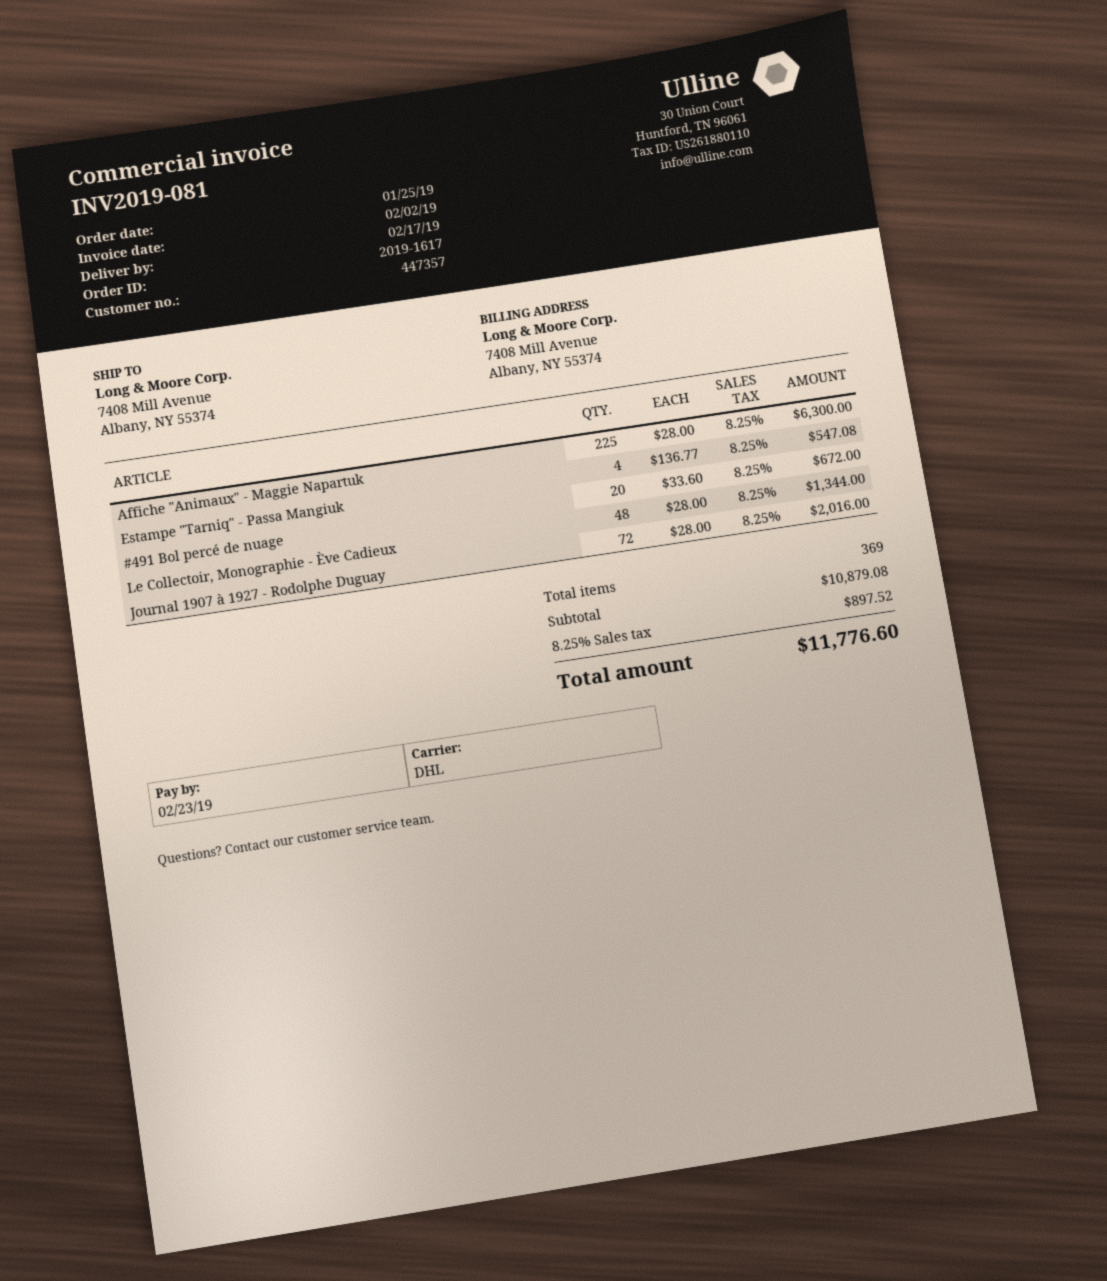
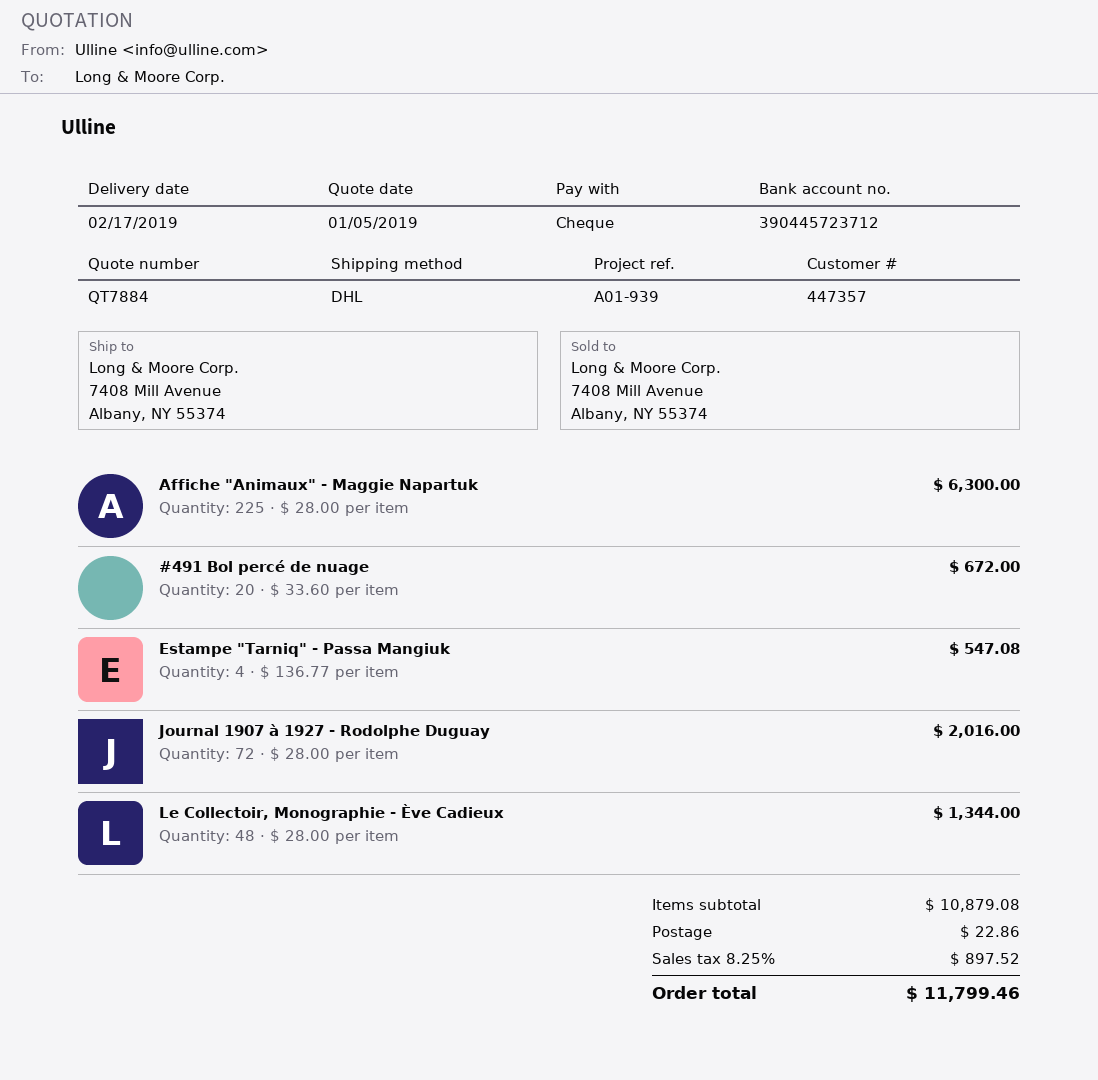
shipping: none -> 22.86
total: 11776.60 -> 11799.46

